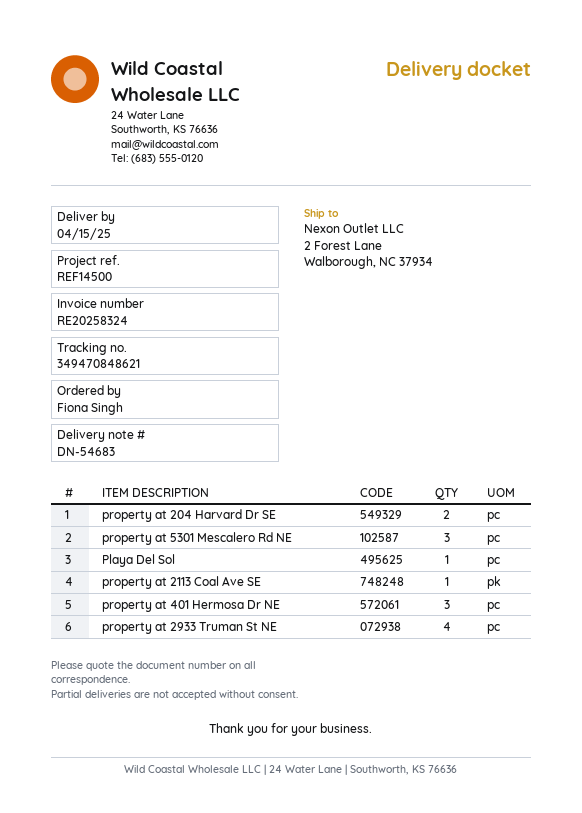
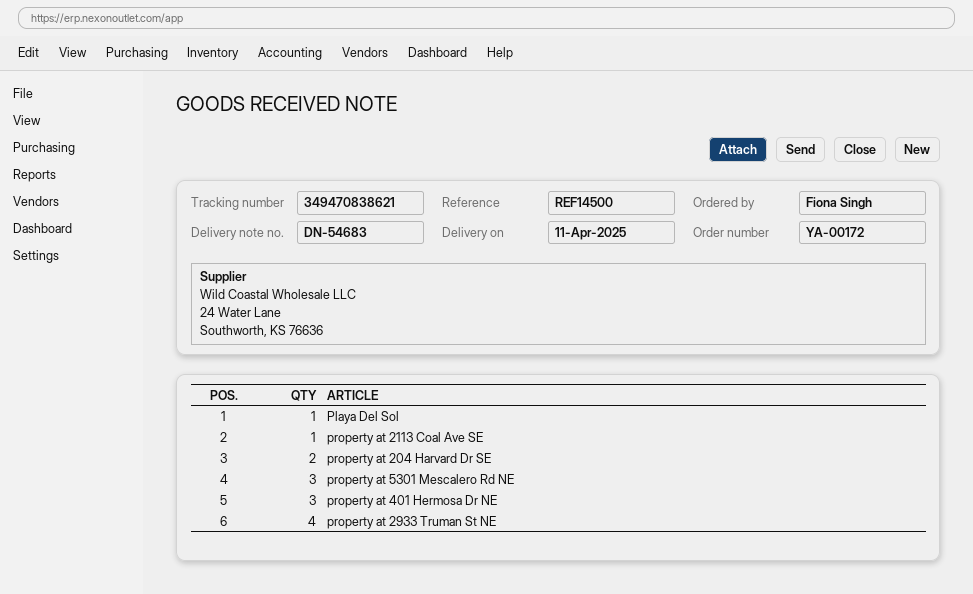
delivery date: 2025-04-15 -> 2025-04-11
tracking number: 349470848621 -> 349470838621

